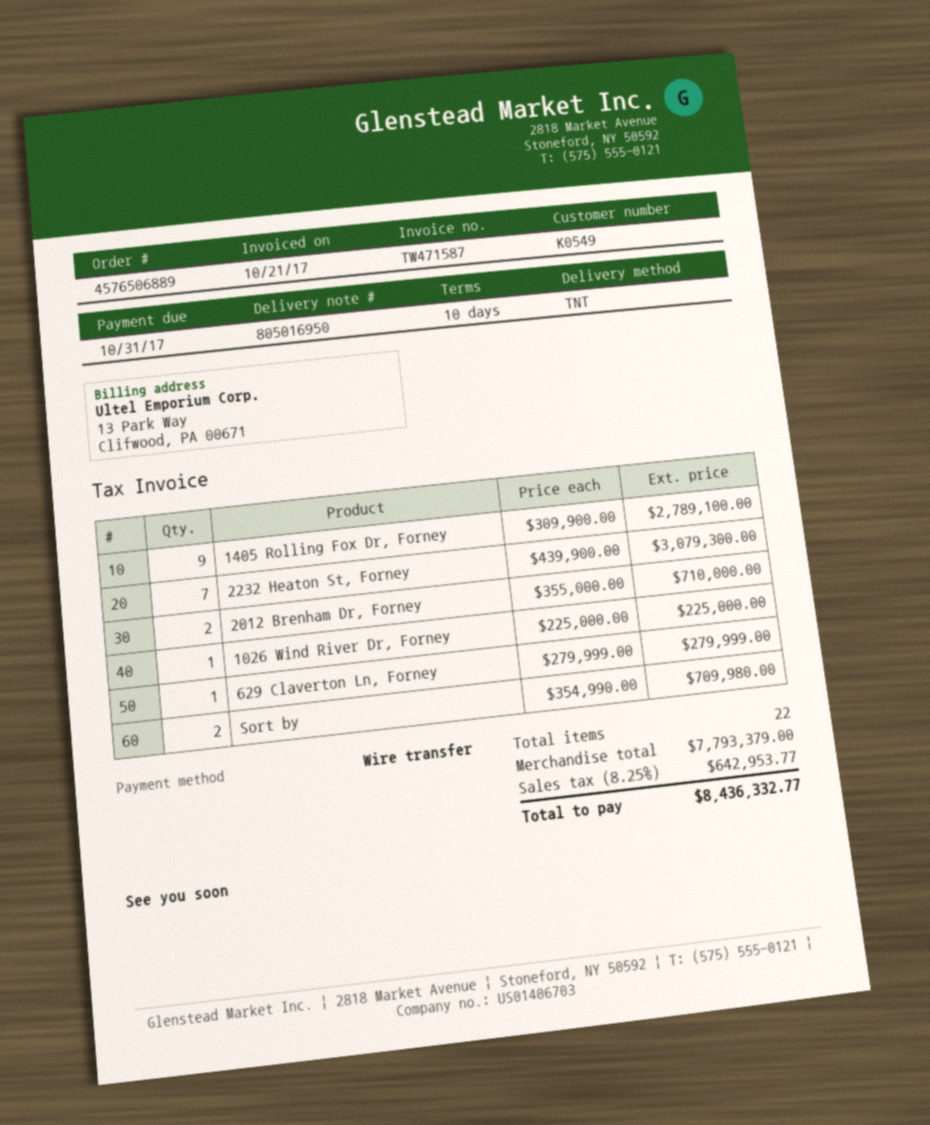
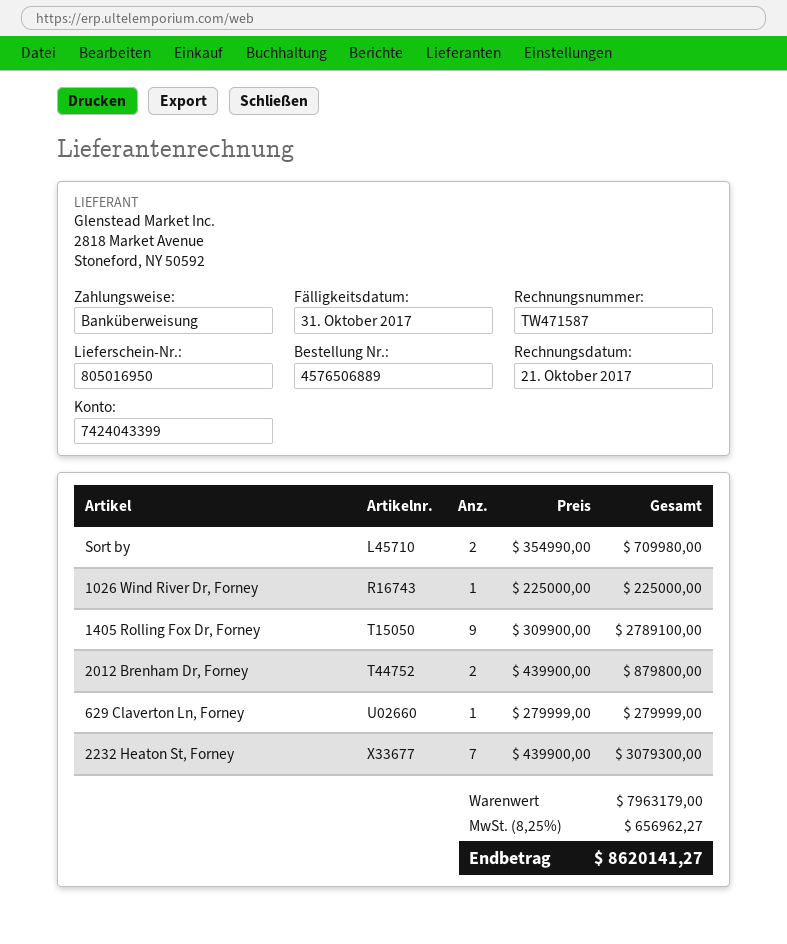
2012 Brenham Dr, Forney: 2 x 355000.00 = 710000.00 -> 2 x 439900.00 = 879800.00
subtotal: 7793379.00 -> 7963179.00
tax: 8.25% = 642953.77 -> 8.25% = 656962.27
total: 8436332.77 -> 8620141.27

